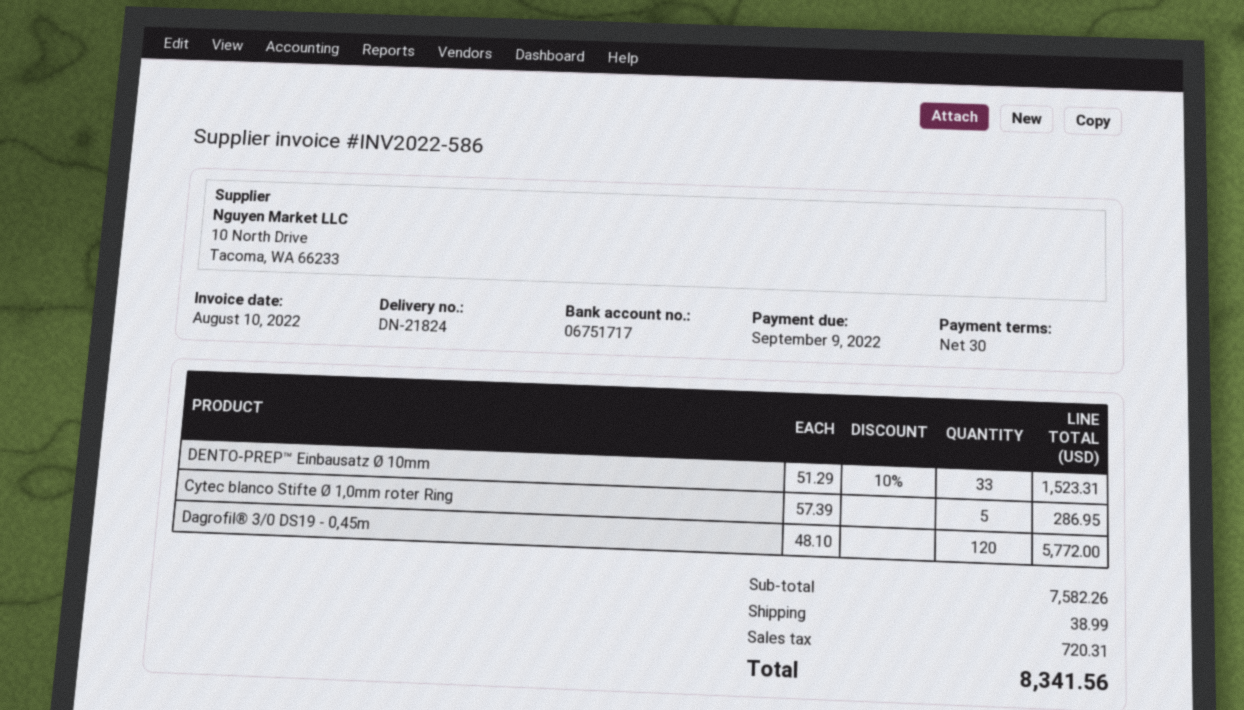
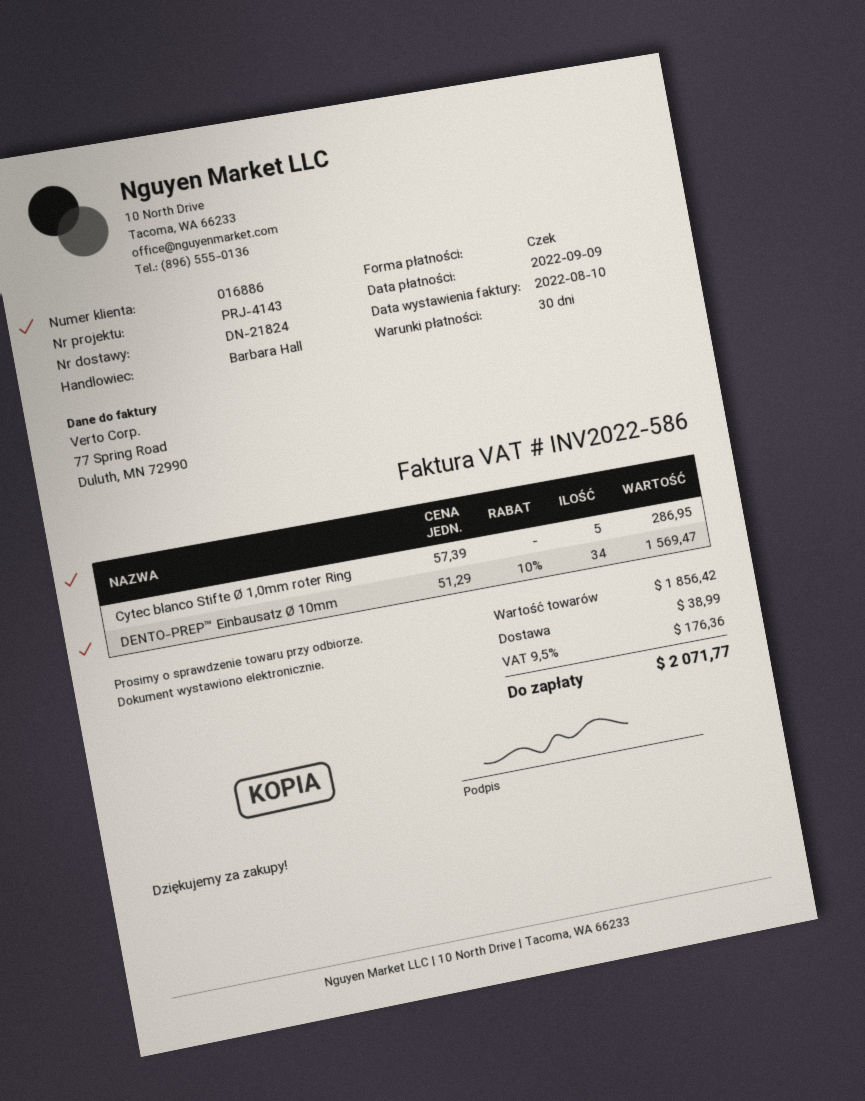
DENTO-PREP™ Einbausatz Ø 10mm: 33 x 51.29 - 10% = 1523.31 -> 34 x 51.29 - 10% = 1569.47
Dagrofil® 3/0 DS19 - 0,45m: 120 x 48.10 = 5772.00 -> none
subtotal: 7582.26 -> 1856.42
tax: 720.31 -> 176.36
total: 8341.56 -> 2071.77

